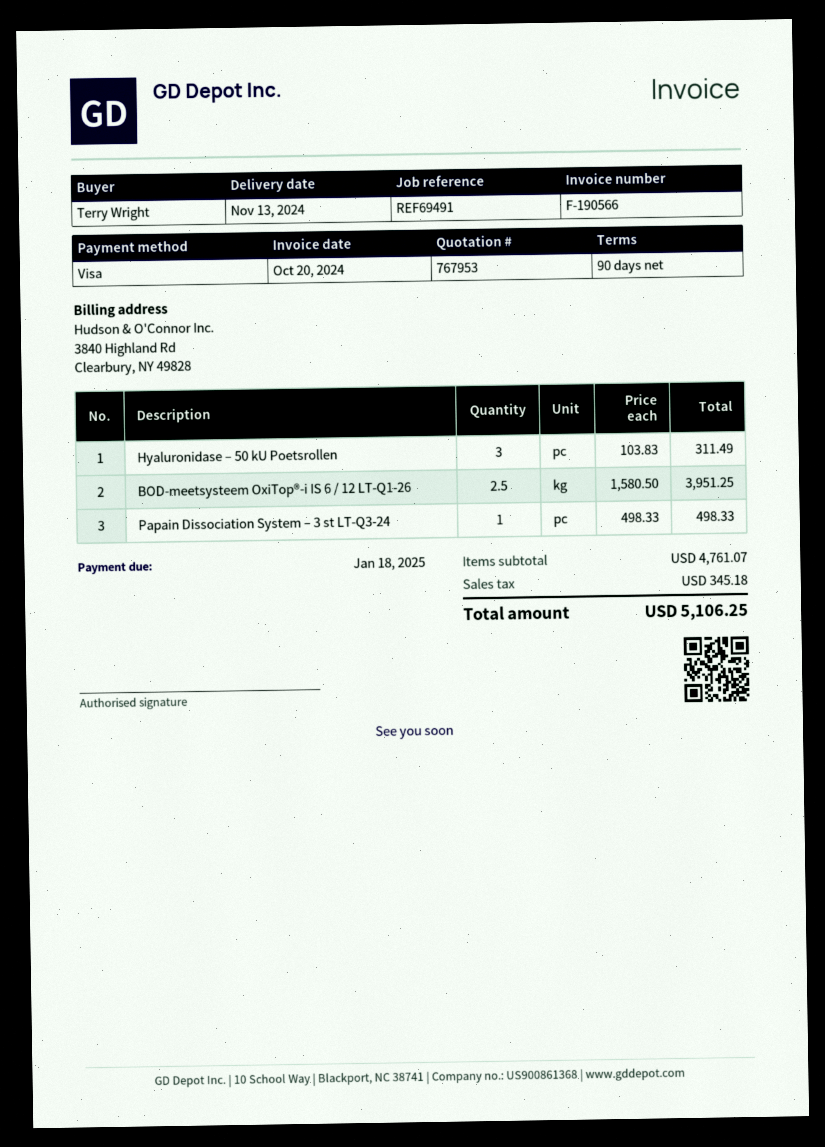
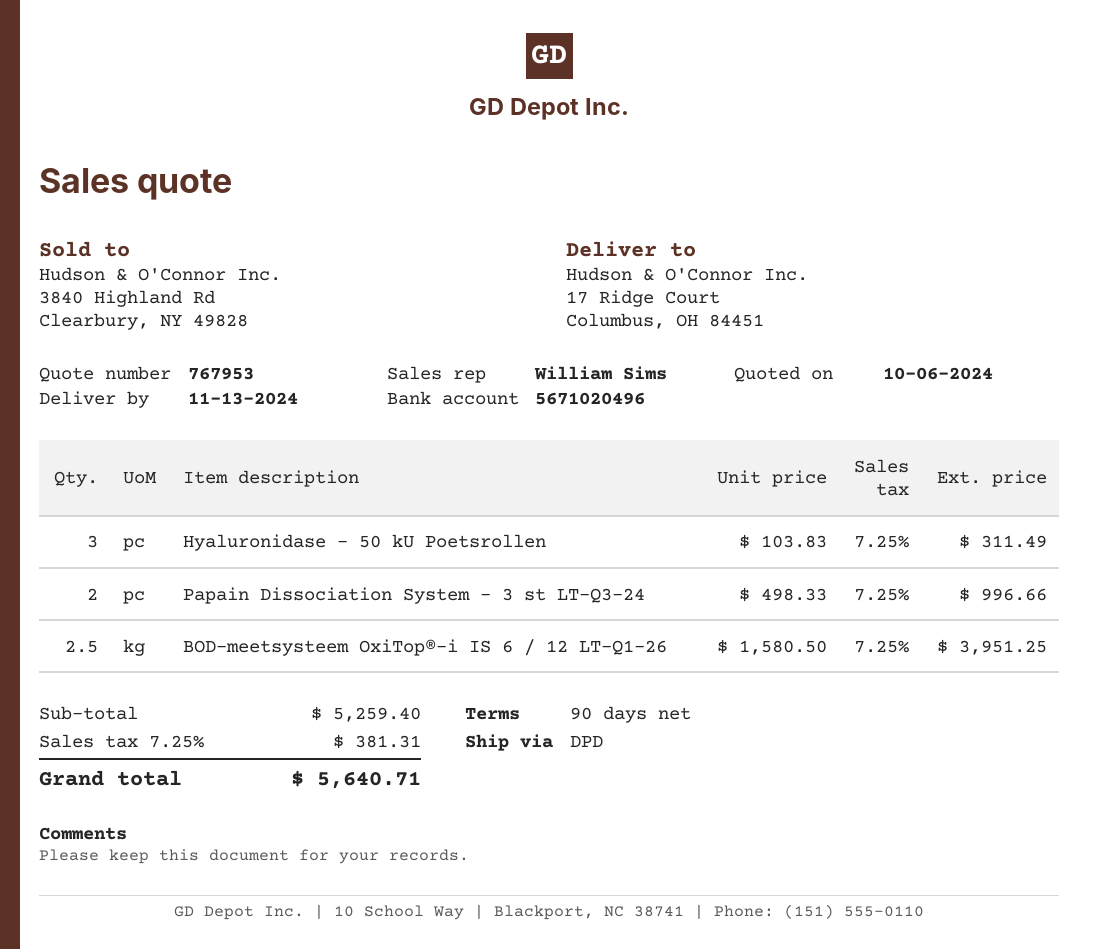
Papain Dissociation System – 3 st LT-Q3-24: 1 x 498.33 = 498.33 -> 2 x 498.33 = 996.66
subtotal: 4761.07 -> 5259.40
tax: 345.18 -> 381.31
total: 5106.25 -> 5640.71

